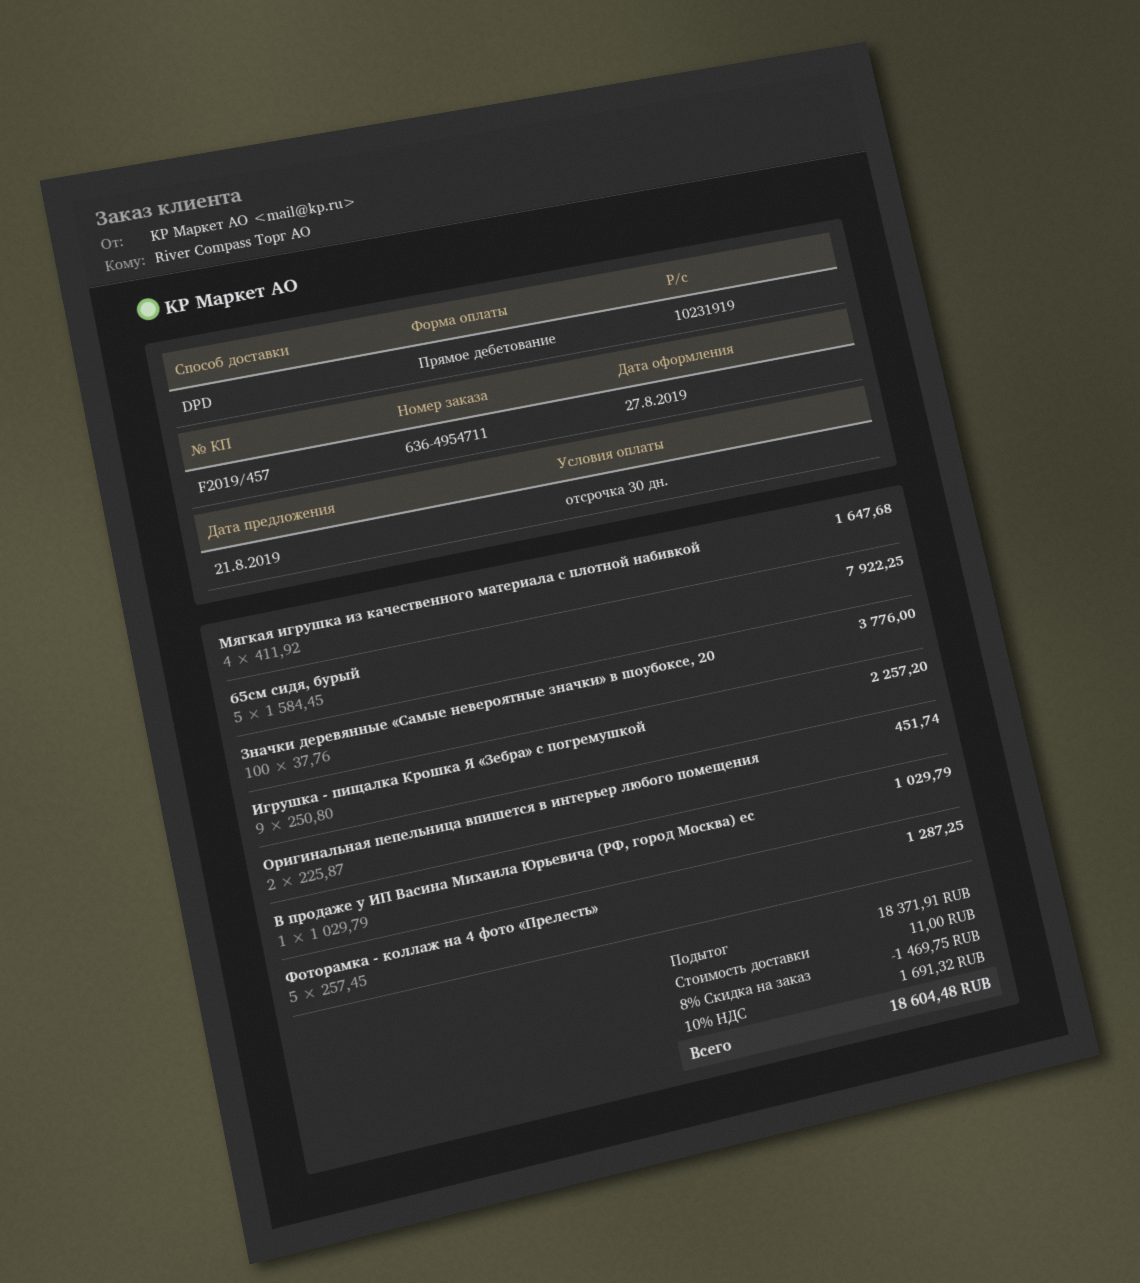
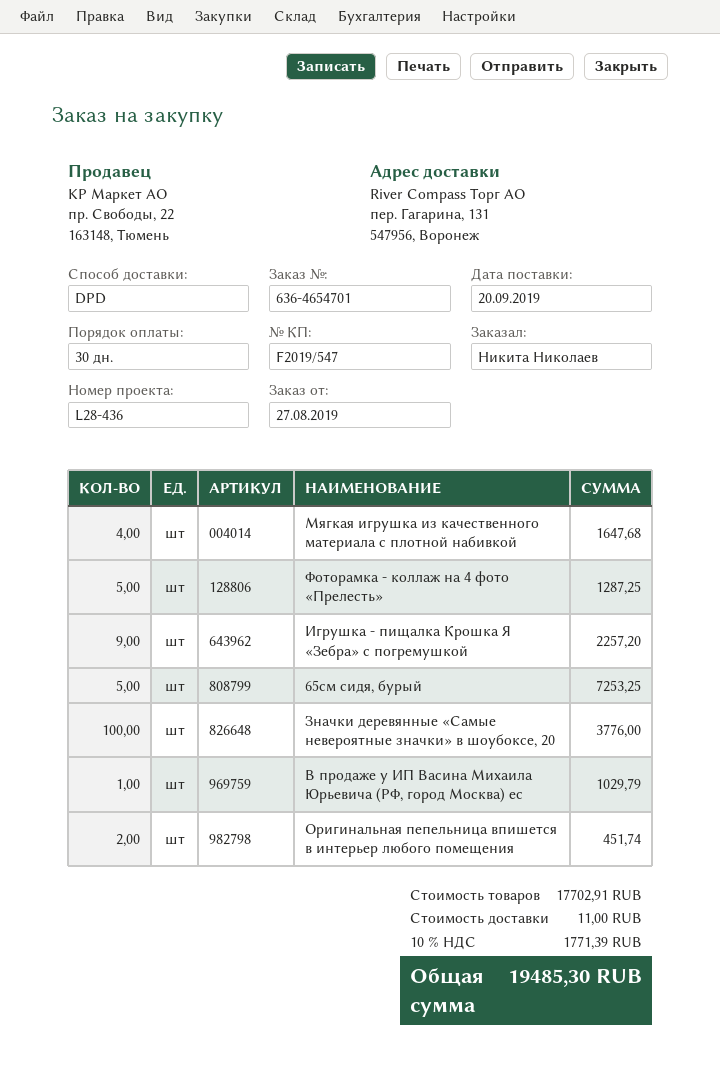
quote number: F2019/457 -> F2019/547
order number: 636-4954711 -> 636-4654701
65см сидя, бурый: 5 for 7922.25 -> 5 for 7253.25
subtotal: 18371.91 -> 17702.91
discount: 8% = 1469.75 -> none
tax: 10% = 1691.32 -> 10% = 1771.39
total: 18604.48 -> 19485.30

